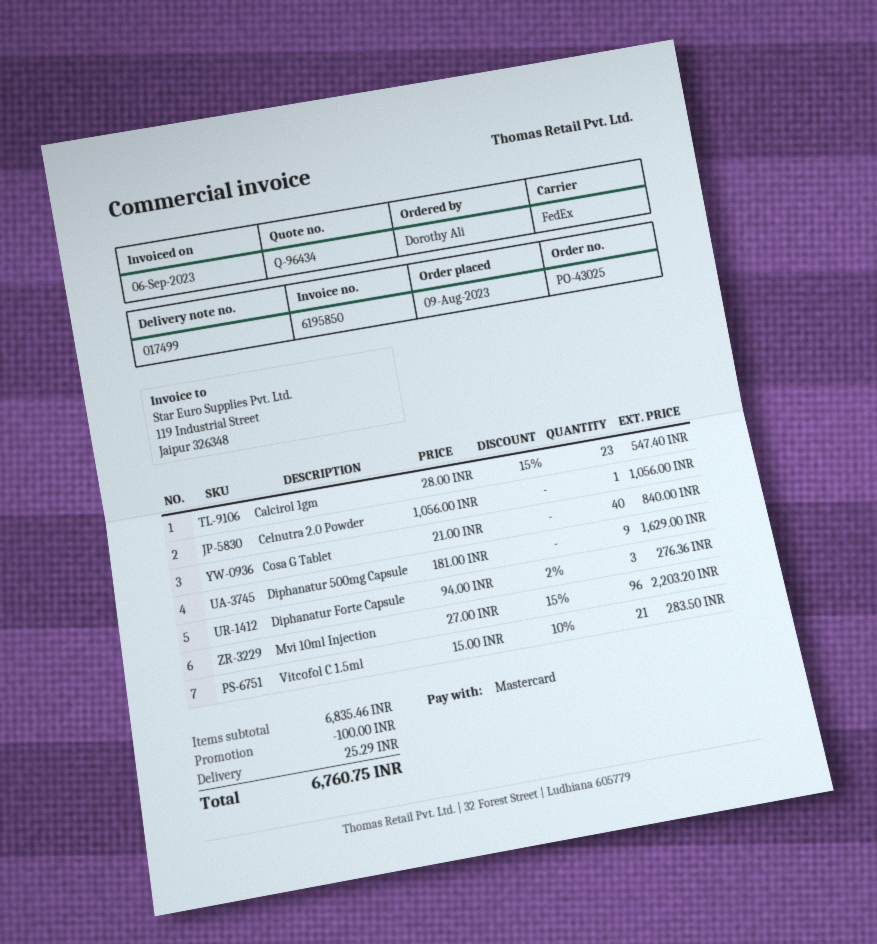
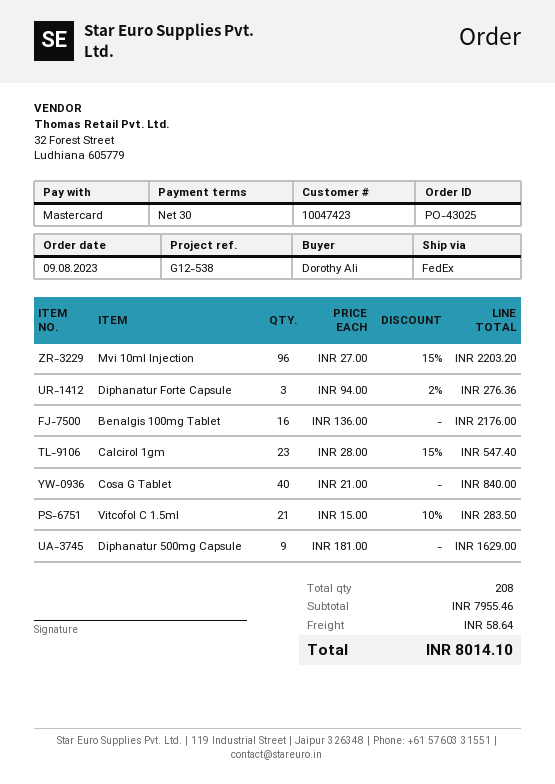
Celnutra 2.0 Powder: 1 x 1056.00 = 1056.00 -> none
Benalgis 100mg Tablet: none -> 16 x 136.00 = 2176.00
subtotal: 6835.46 -> 7955.46
discount: 100.00 -> none
shipping: 25.29 -> 58.64
total: 6760.75 -> 8014.10

